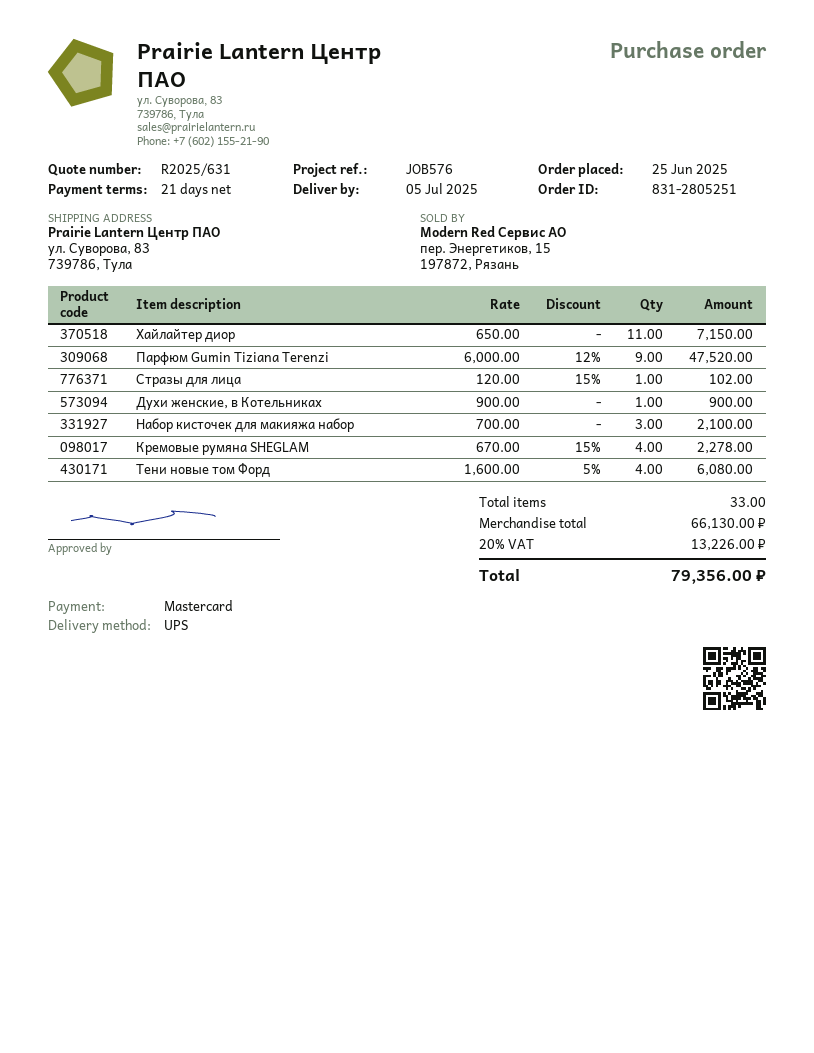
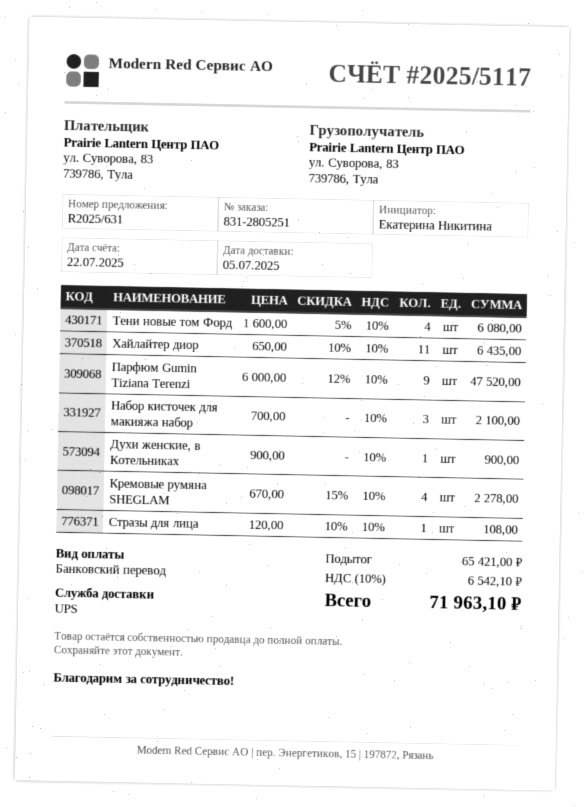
payment method: Mastercard -> bank transfer
Хайлайтер диор: 11 x 650.00 = 7150.00 -> 11 x 650.00 - 10% = 6435.00
Стразы для лица: 1 x 120.00 - 15% = 102.00 -> 1 x 120.00 - 10% = 108.00
subtotal: 66130.00 -> 65421.00
tax: 20% = 13226.00 -> 10% = 6542.10
total: 79356.00 -> 71963.10

